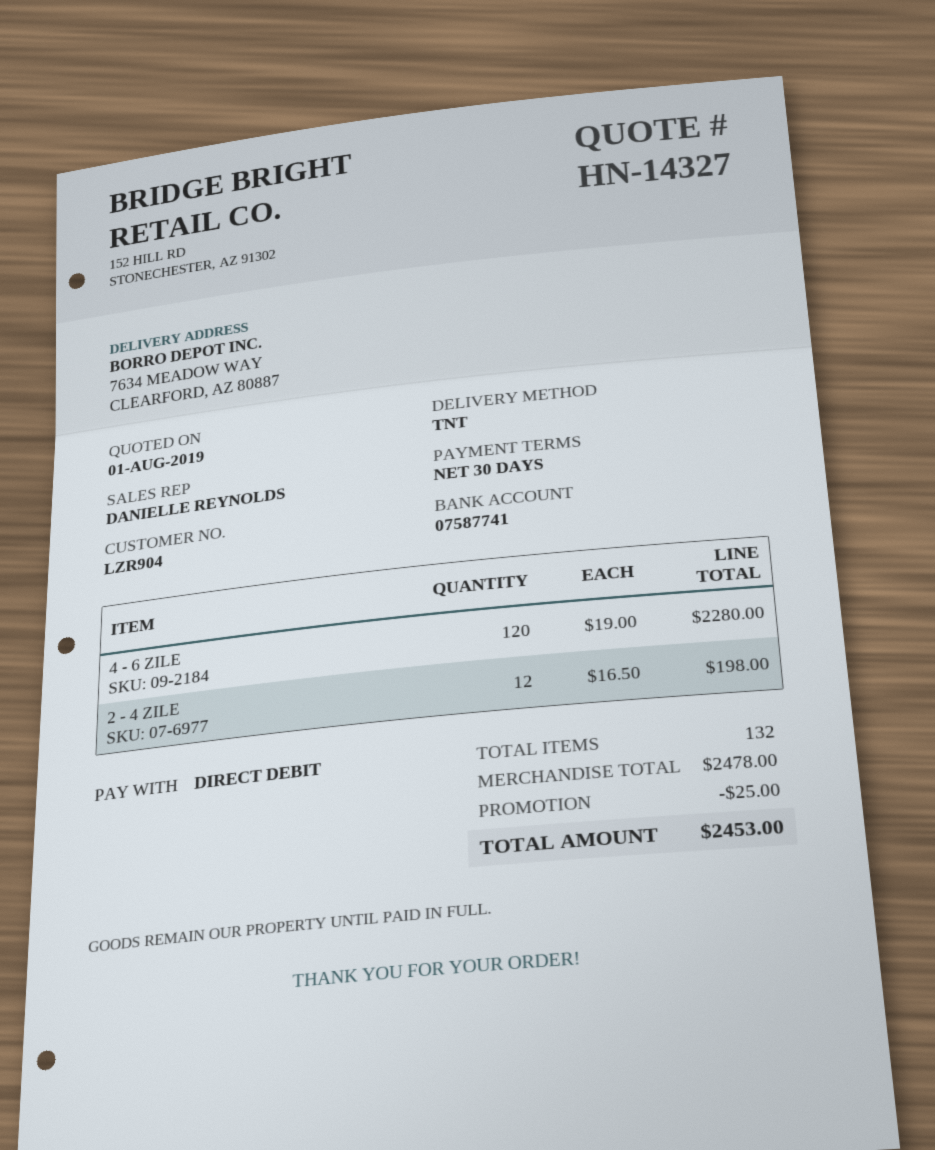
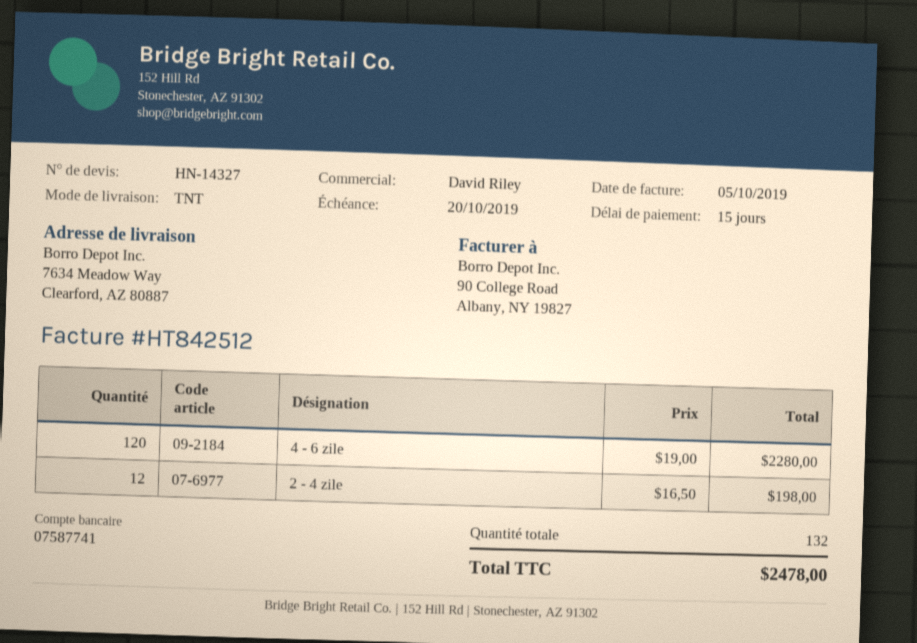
payment terms: 30 days -> 15 days
sales rep: DANIELLE REYNOLDS -> David Riley
discount: 25.00 -> none
total: 2453.00 -> 2478.00

